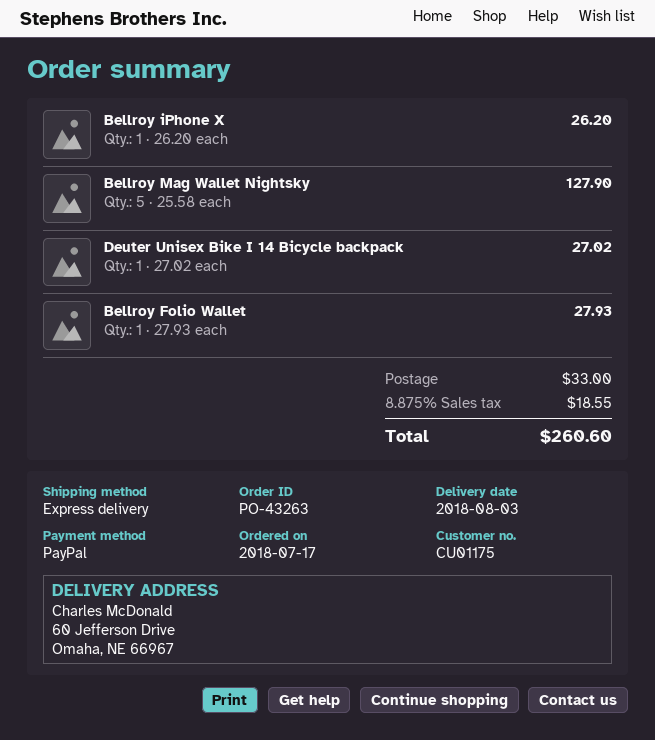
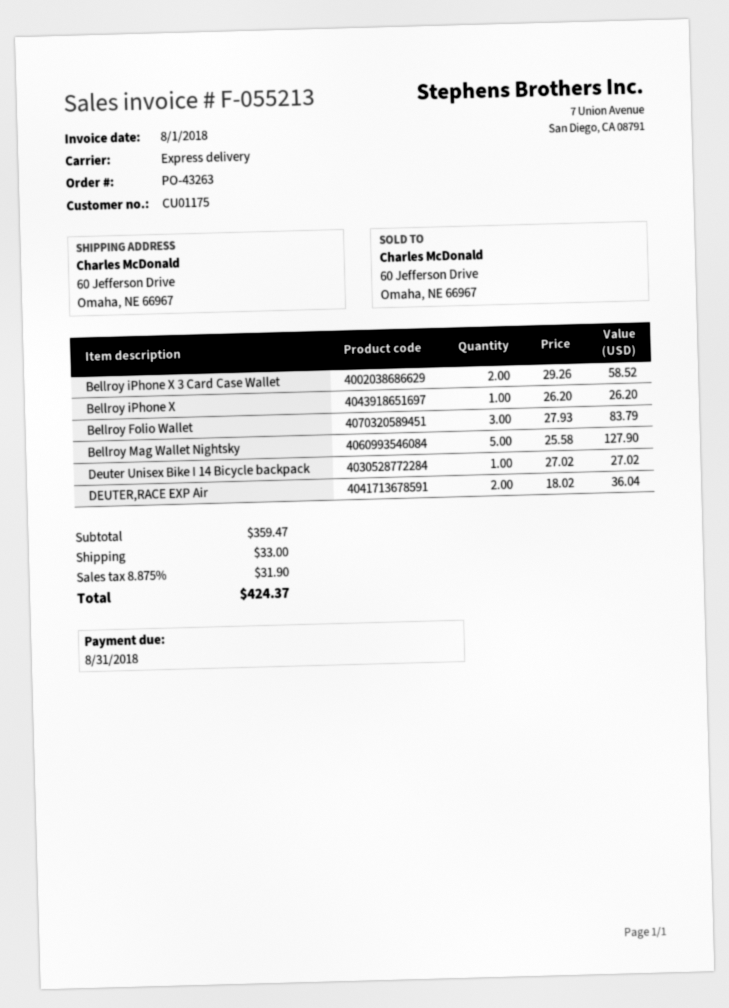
Bellroy Folio Wallet: 1 x 27.93 = 27.93 -> 3 x 27.93 = 83.79
Bellroy iPhone X 3 Card Case Wallet: none -> 2 x 29.26 = 58.52
DEUTER,RACE EXP Air: none -> 2 x 18.02 = 36.04
tax: 8.875% = 18.55 -> 8.875% = 31.90
total: 260.60 -> 424.37

